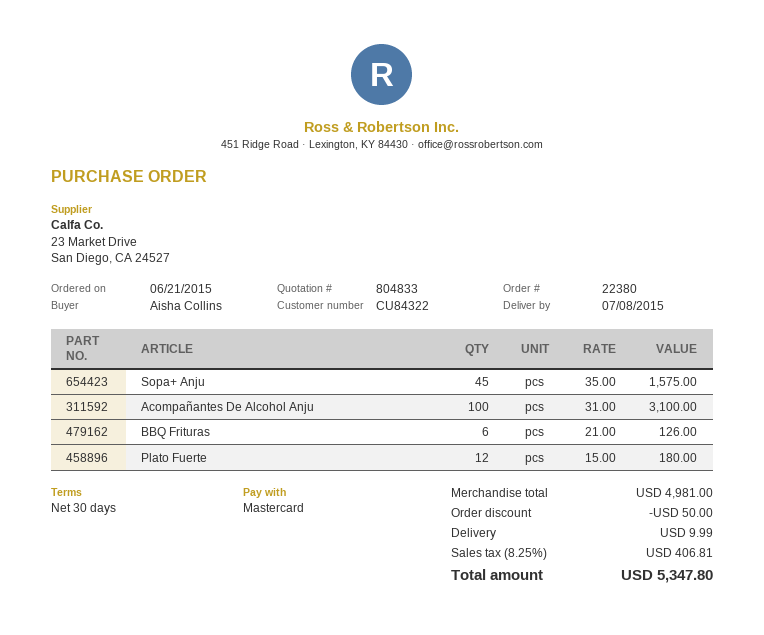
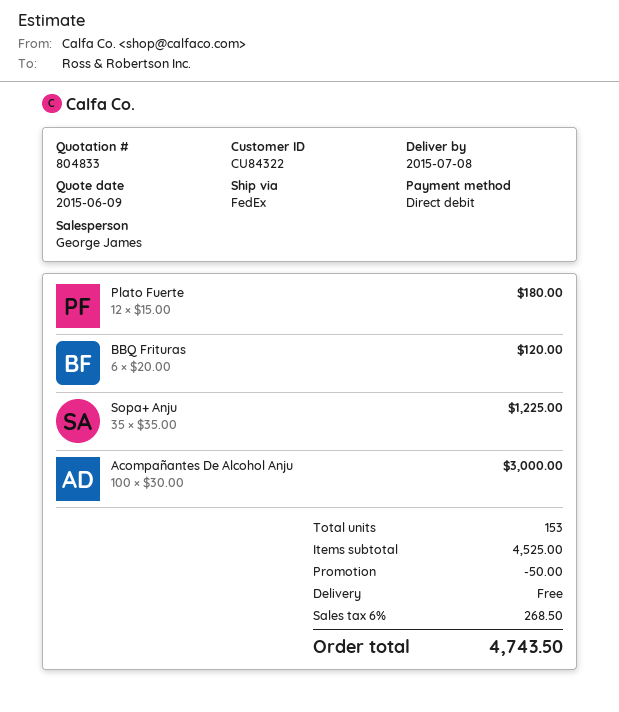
payment method: Mastercard -> direct debit
Sopa+ Anju: 45 x 35.00 = 1575.00 -> 35 x 35.00 = 1225.00
Acompañantes De Alcohol Anju: 100 x 31.00 = 3100.00 -> 100 x 30.00 = 3000.00
BBQ Frituras: 6 x 21.00 = 126.00 -> 6 x 20.00 = 120.00
subtotal: 4981.00 -> 4525.00
shipping: 9.99 -> 0.00
tax: 8.25% = 406.81 -> 6% = 268.50
total: 5347.80 -> 4743.50

